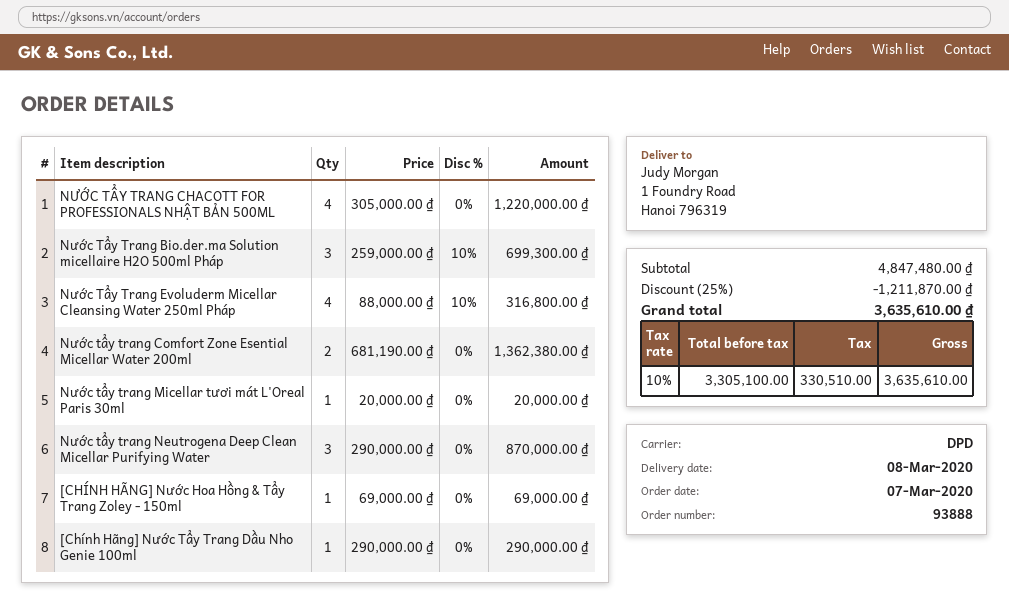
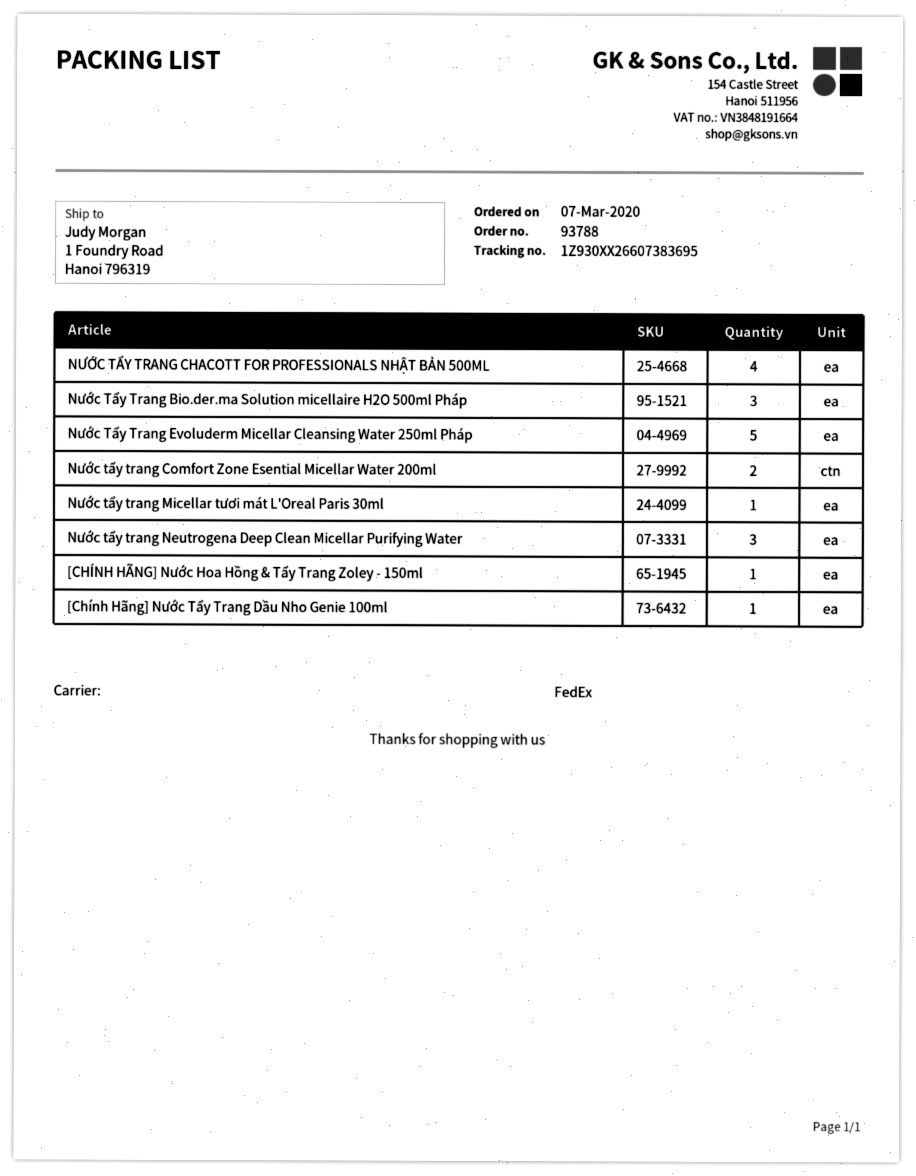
order number: 93888 -> 93788
shipping method: DPD -> FedEx
Nước Tẩy Trang Evoluderm Micellar Cleansing Water 250ml Pháp: 4 -> 5

